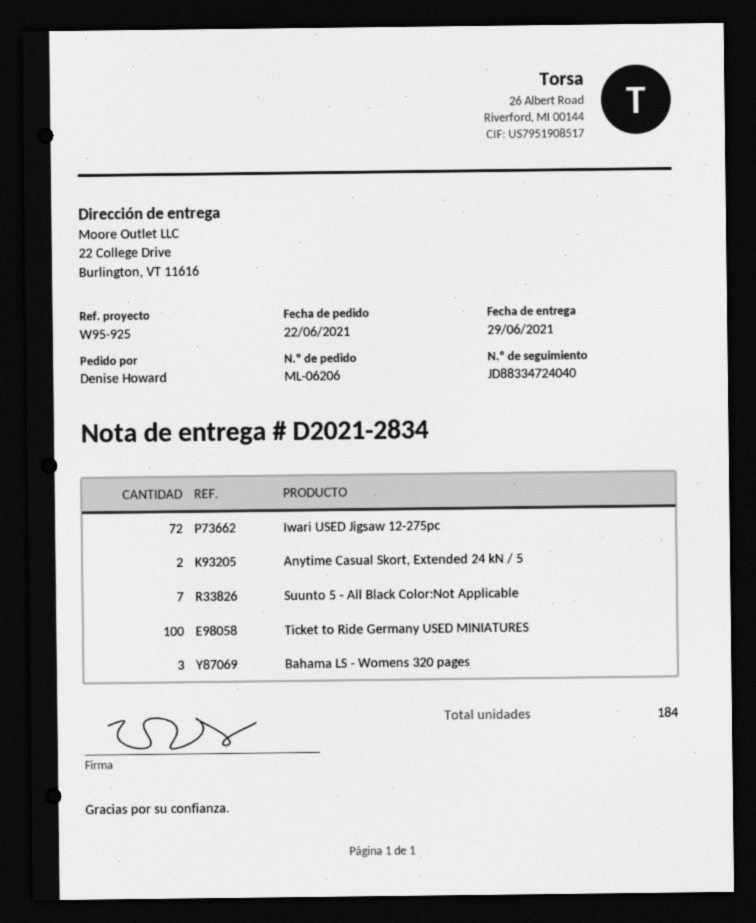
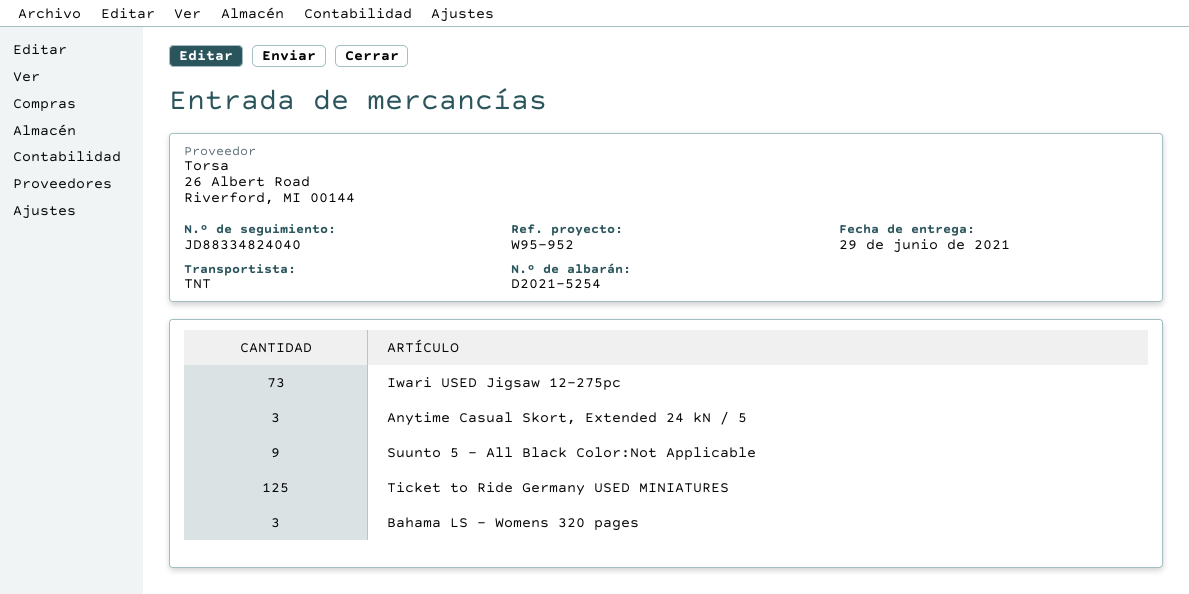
delivery note number: D2021-2834 -> D2021-5254
reference: W95-925 -> W95-952
tracking number: JD88334724040 -> JD88334824040
Iwari USED Jigsaw 12-275pc: 72 -> 73
Anytime Casual Skort, Extended 24 kN / 5: 2 -> 3
Suunto 5 - All Black Color:Not Applicable: 7 -> 9
Ticket to Ride Germany USED MINIATURES: 100 -> 125

